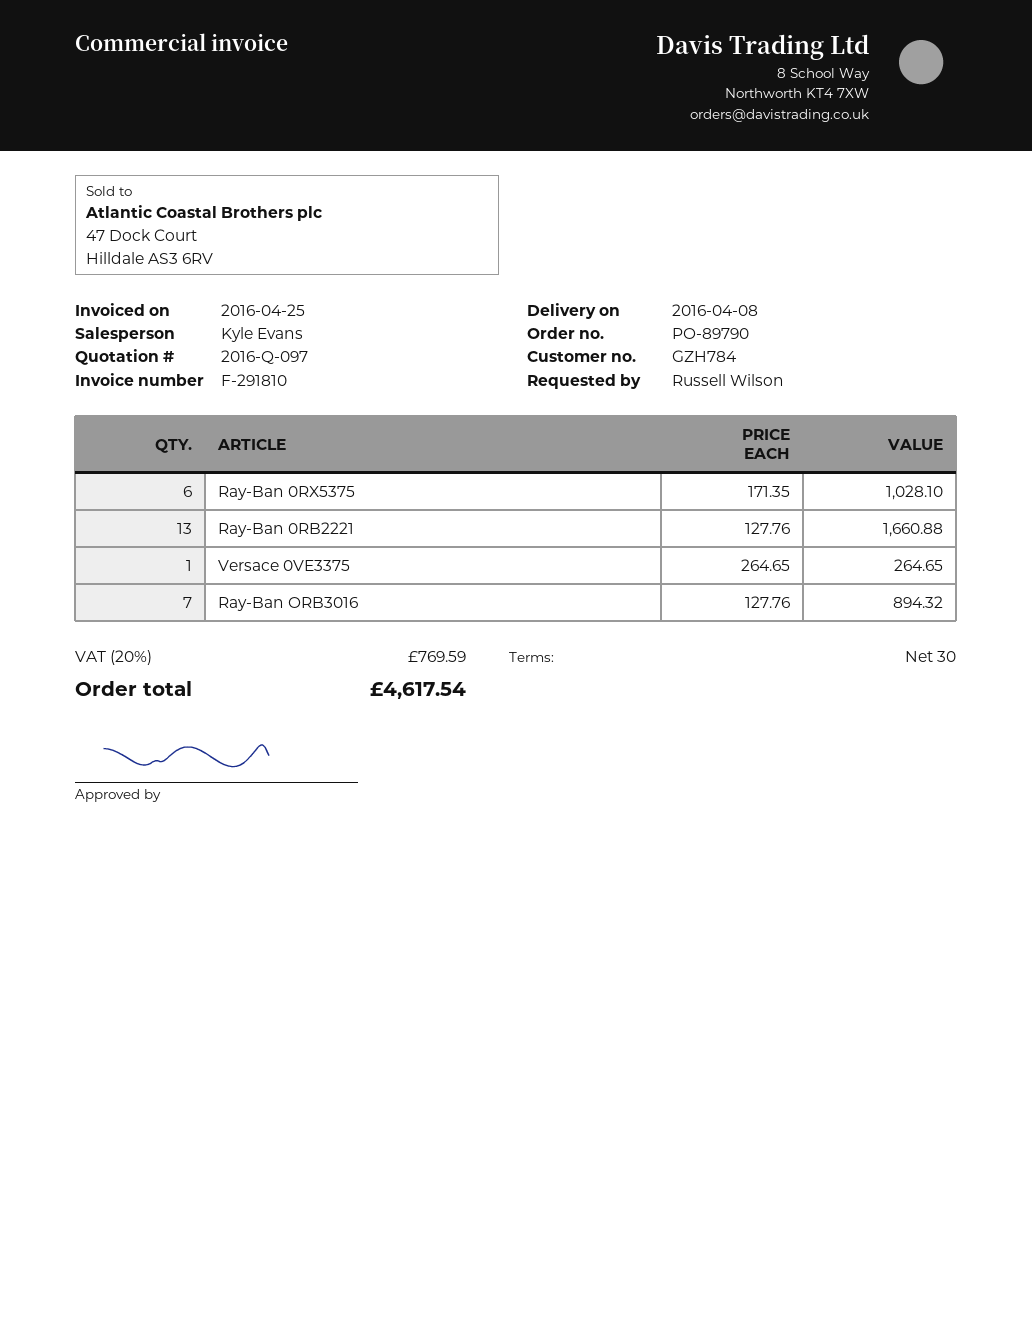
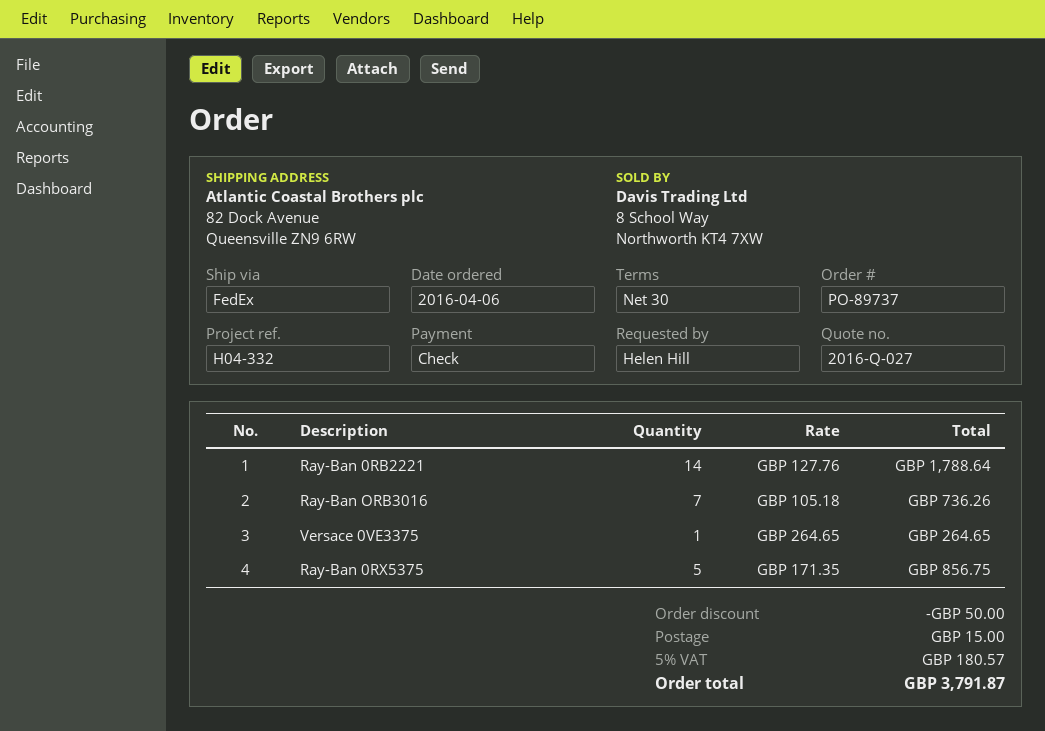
quote number: 2016-Q-097 -> 2016-Q-027
order number: PO-89790 -> PO-89737
ordered by: Russell Wilson -> Helen Hill
Ray-Ban 0RX5375: 6 x 171.35 = 1028.10 -> 5 x 171.35 = 856.75
Ray-Ban 0RB2221: 13 x 127.76 = 1660.88 -> 14 x 127.76 = 1788.64
Ray-Ban ORB3016: 7 x 127.76 = 894.32 -> 7 x 105.18 = 736.26
discount: none -> 50.00
shipping: none -> 15.00
tax: 20% = 769.59 -> 5% = 180.57
total: 4617.54 -> 3791.87

